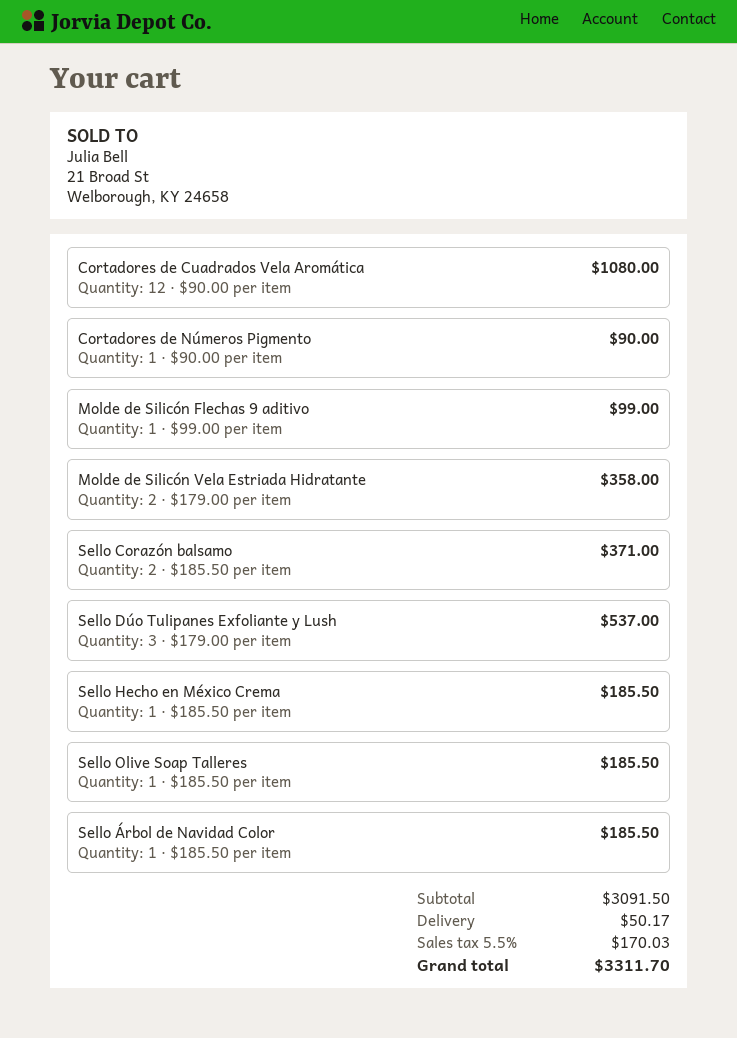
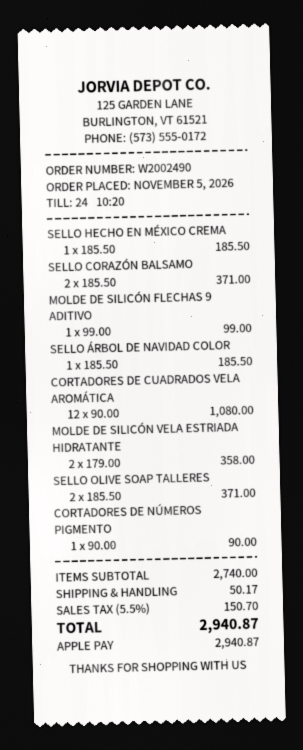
Sello Dúo Tulipanes Exfoliante y Lush: 3 x 179.00 = 537.00 -> none
Sello Olive Soap Talleres: 1 x 185.50 = 185.50 -> 2 x 185.50 = 371.00
subtotal: 3091.50 -> 2740.00
tax: 5.5% = 170.03 -> 5.5% = 150.70
total: 3311.70 -> 2940.87

